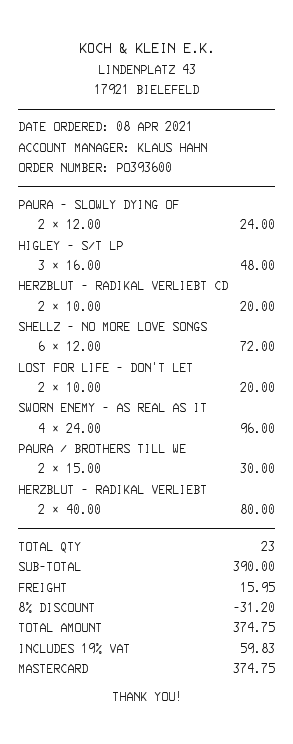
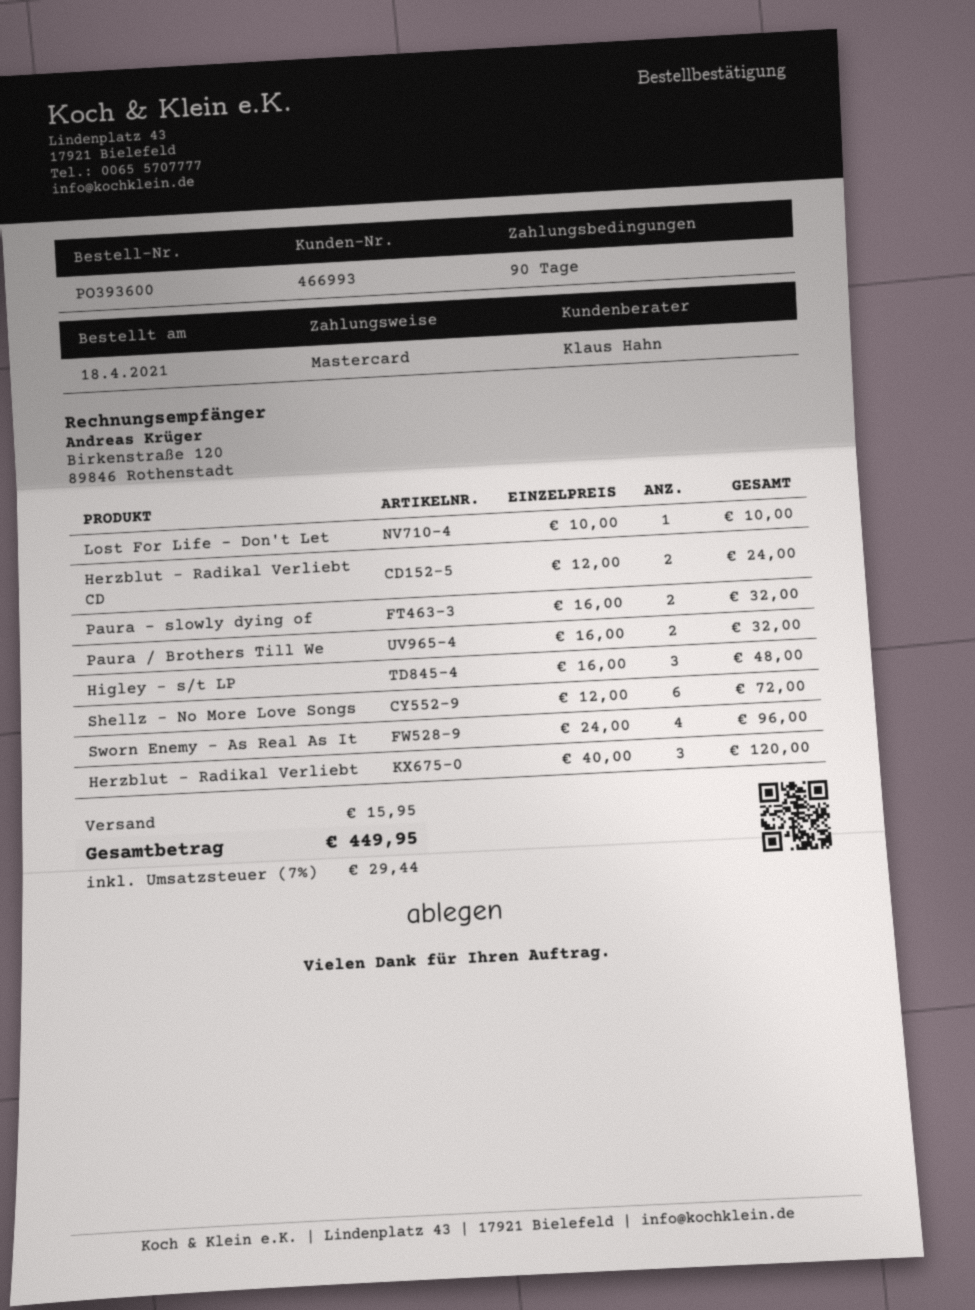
order date: 2021-04-08 -> 2021-04-18
PAURA - SLOWLY DYING OF: 2 x 12.00 = 24.00 -> 2 x 16.00 = 32.00
HERZBLUT - RADIKAL VERLIEBT CD: 2 x 10.00 = 20.00 -> 2 x 12.00 = 24.00
LOST FOR LIFE - DON'T LET: 2 x 10.00 = 20.00 -> 1 x 10.00 = 10.00
PAURA / BROTHERS TILL WE: 2 x 15.00 = 30.00 -> 2 x 16.00 = 32.00
HERZBLUT - RADIKAL VERLIEBT: 2 x 40.00 = 80.00 -> 3 x 40.00 = 120.00
discount: 8% = 31.20 -> none
tax: 19% = 59.83 -> 7% = 29.44
total: 374.75 -> 449.95

